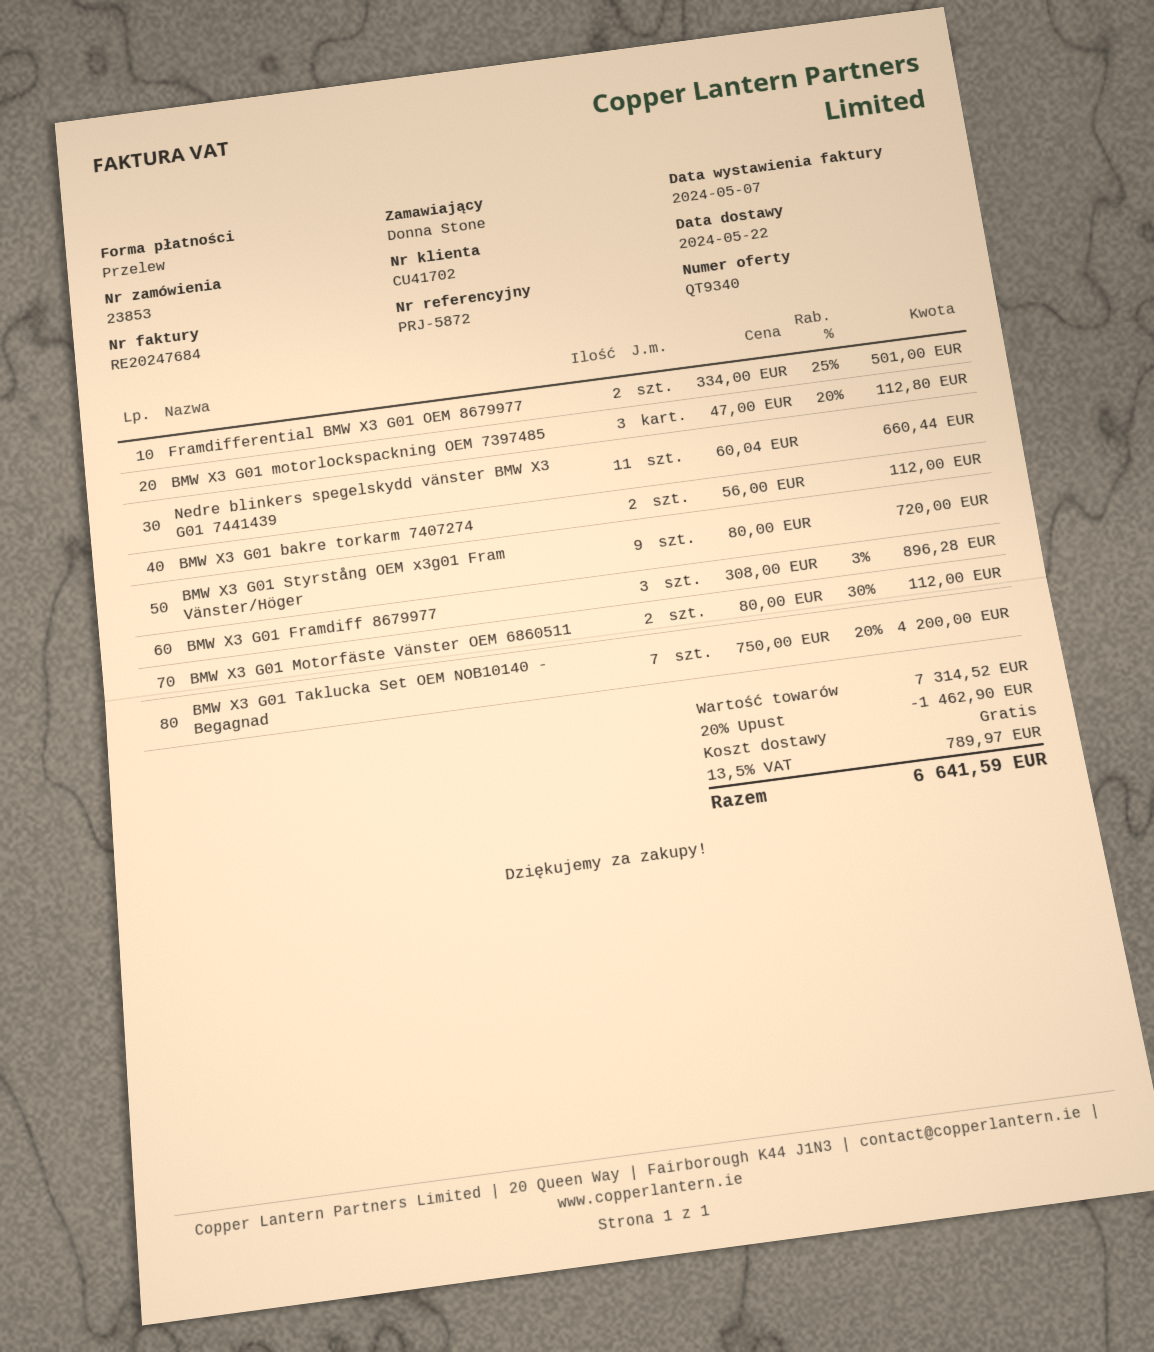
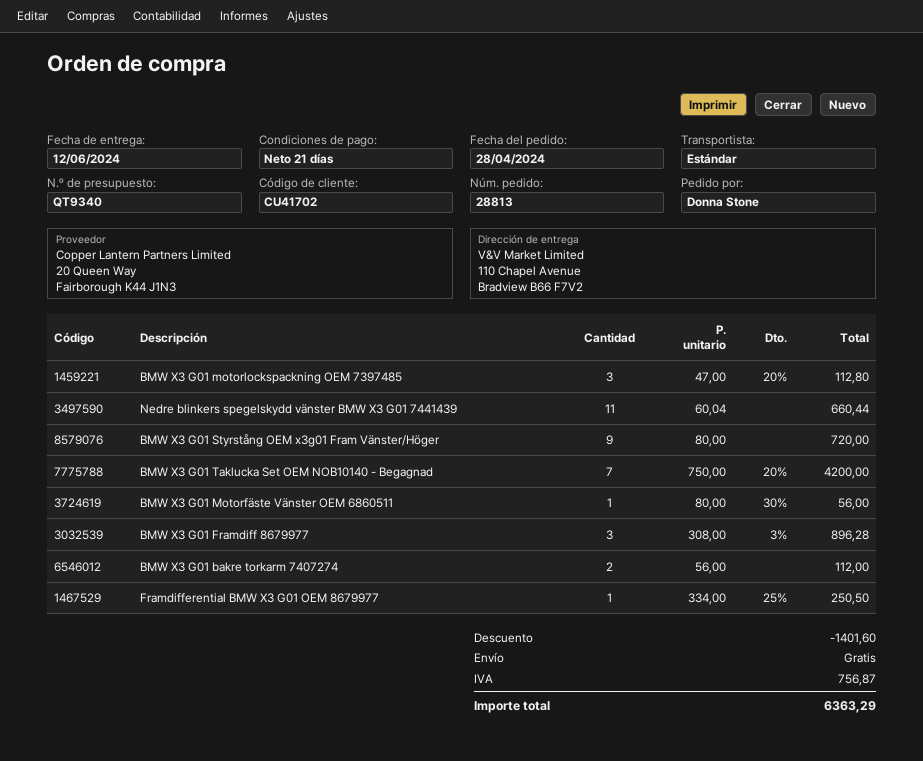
order number: 23853 -> 28813
delivery date: 2024-05-22 -> 2024-06-12
Framdifferential BMW X3 G01 OEM 8679977: 2 x 334.00 - 25% = 501.00 -> 1 x 334.00 - 25% = 250.50
BMW X3 G01 Motorfäste Vänster OEM 6860511: 2 x 80.00 - 30% = 112.00 -> 1 x 80.00 - 30% = 56.00
discount: 1462.90 -> 1401.60
tax: 789.97 -> 756.87
total: 6641.59 -> 6363.29

